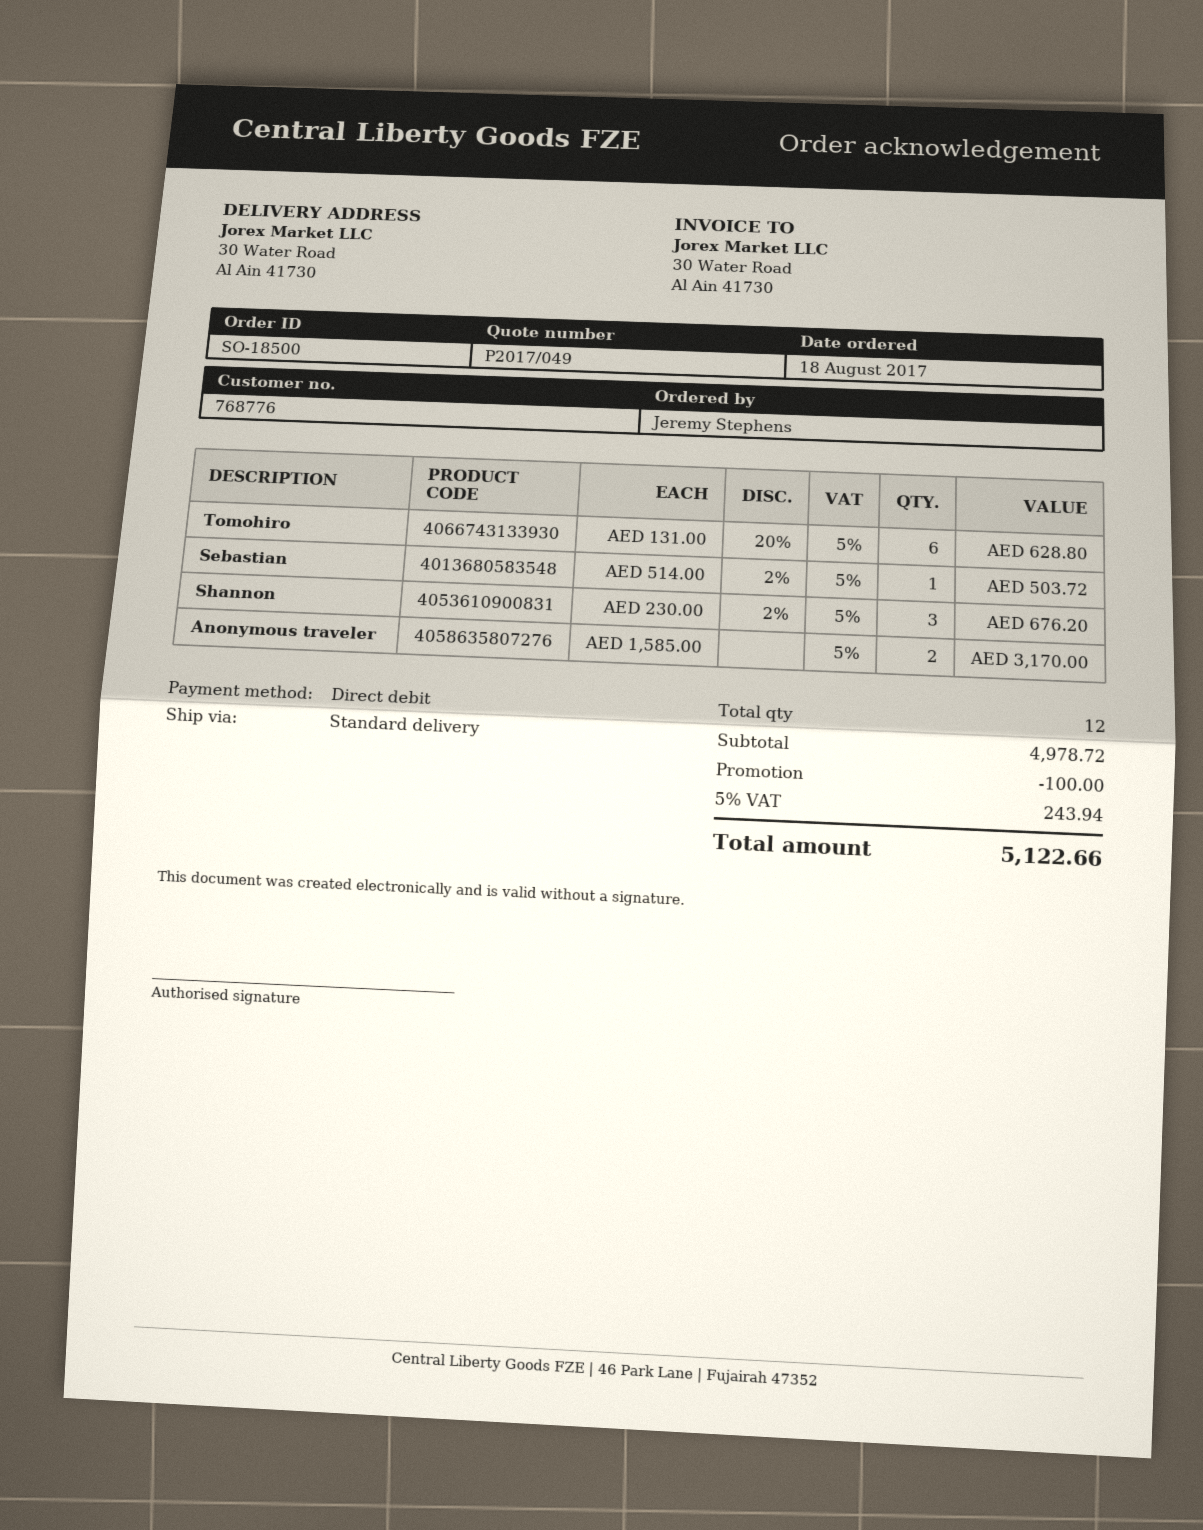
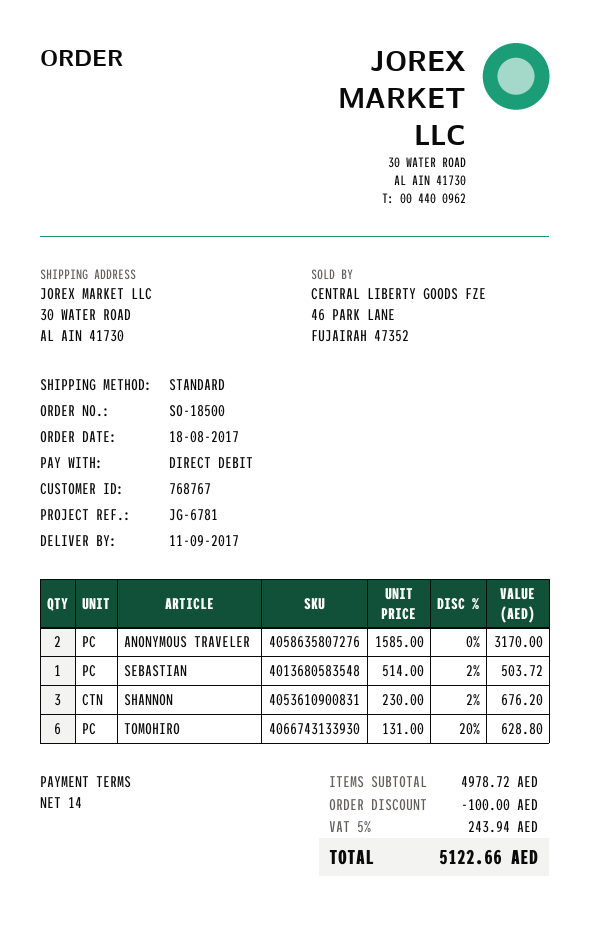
customer number: 768776 -> 768767

